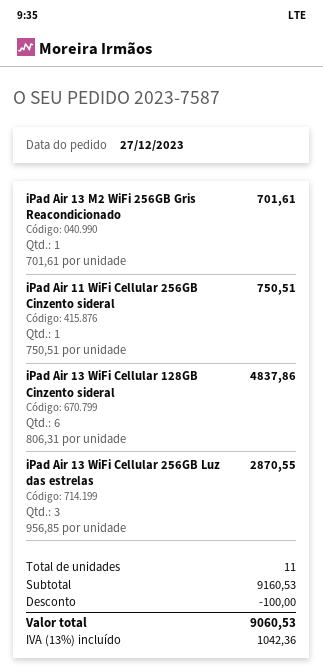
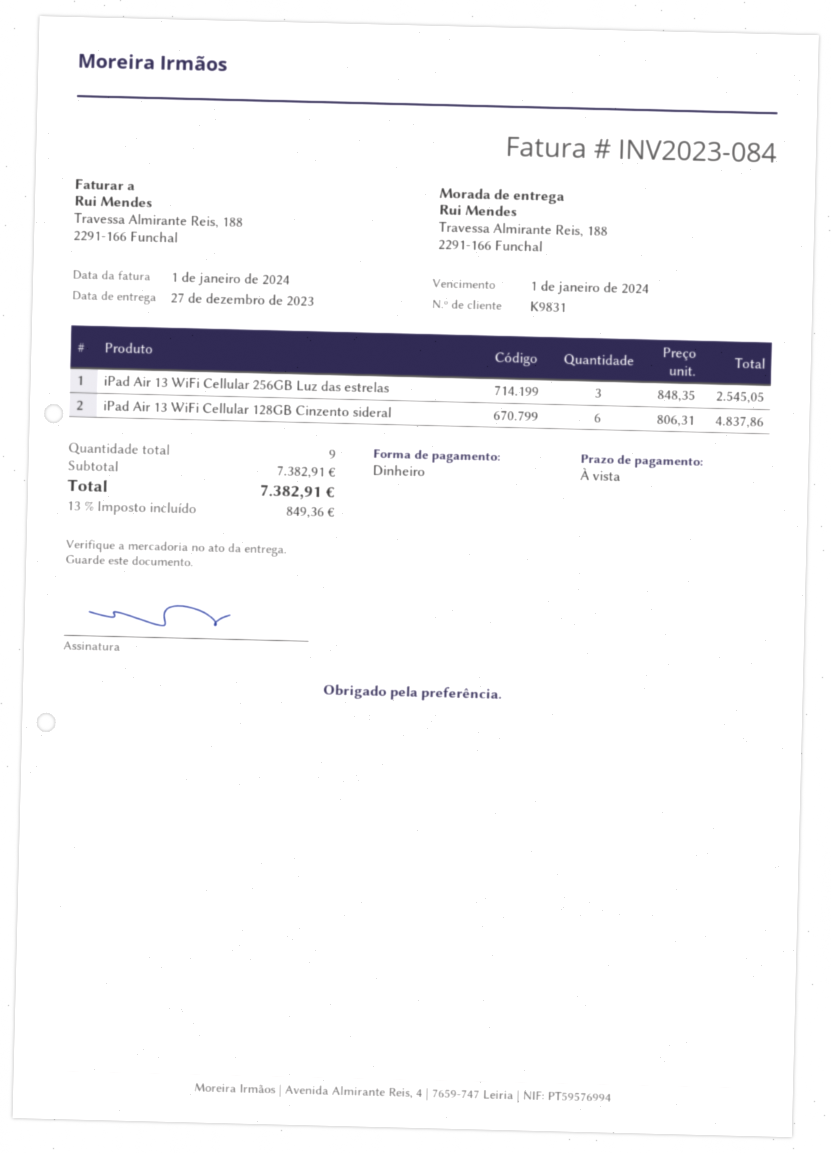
iPad Air 13 M2 WiFi 256GB Gris Reacondicionado: 1 x 701.61 = 701.61 -> none
iPad Air 11 WiFi Cellular 256GB Cinzento sideral: 1 x 750.51 = 750.51 -> none
iPad Air 13 WiFi Cellular 256GB Luz das estrelas: 3 x 956.85 = 2870.55 -> 3 x 848.35 = 2545.05
total quantity: 11 -> 9
subtotal: 9160.53 -> 7382.91
discount: 100.00 -> none
tax: 13% = 1042.36 -> 13% = 849.36
total: 9060.53 -> 7382.91

